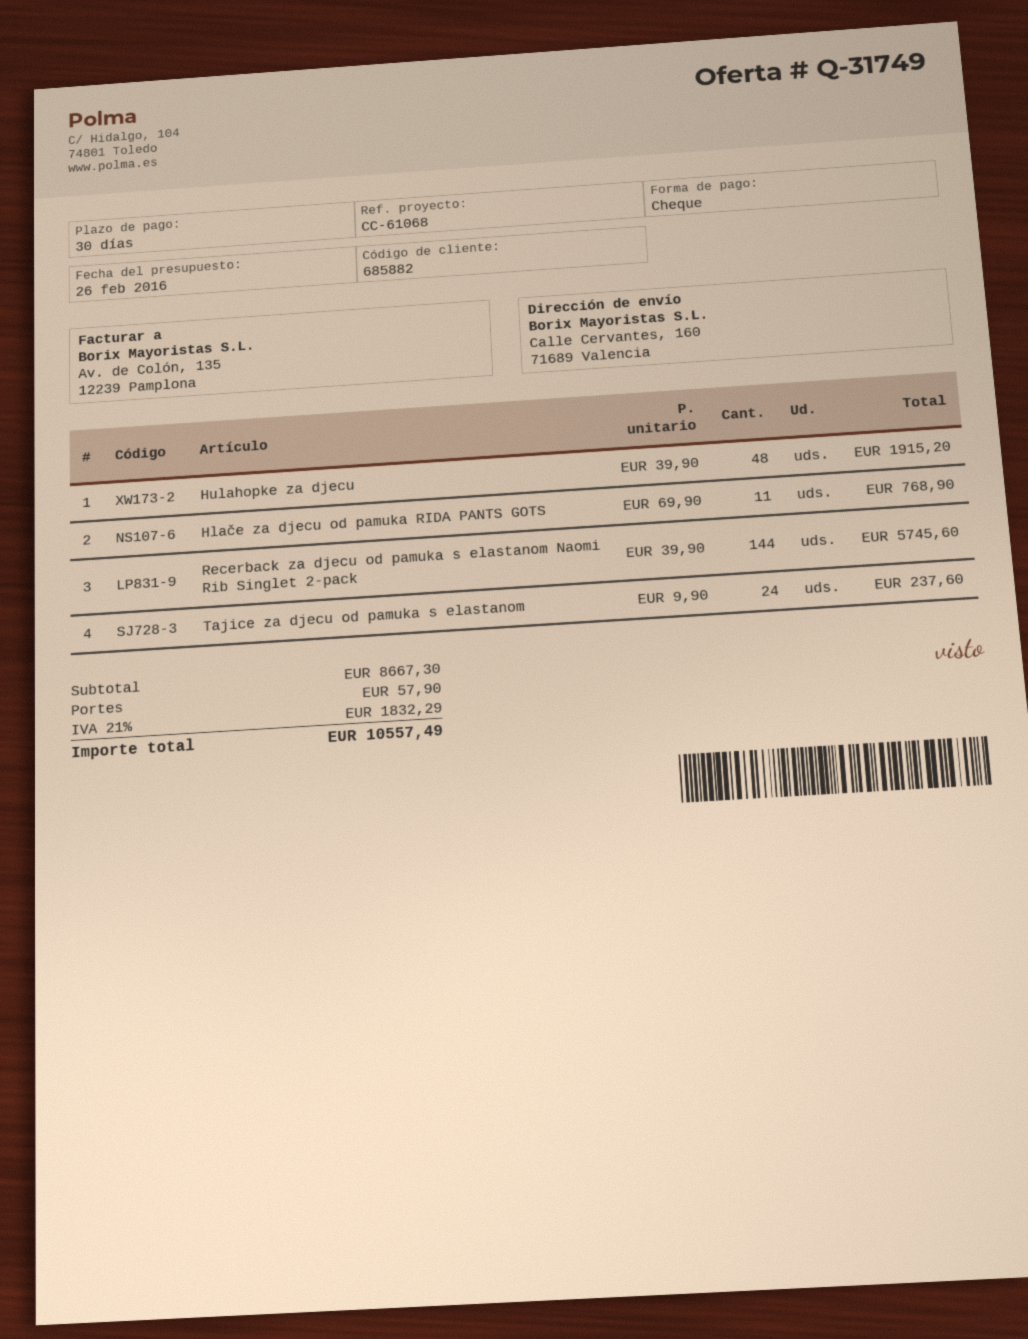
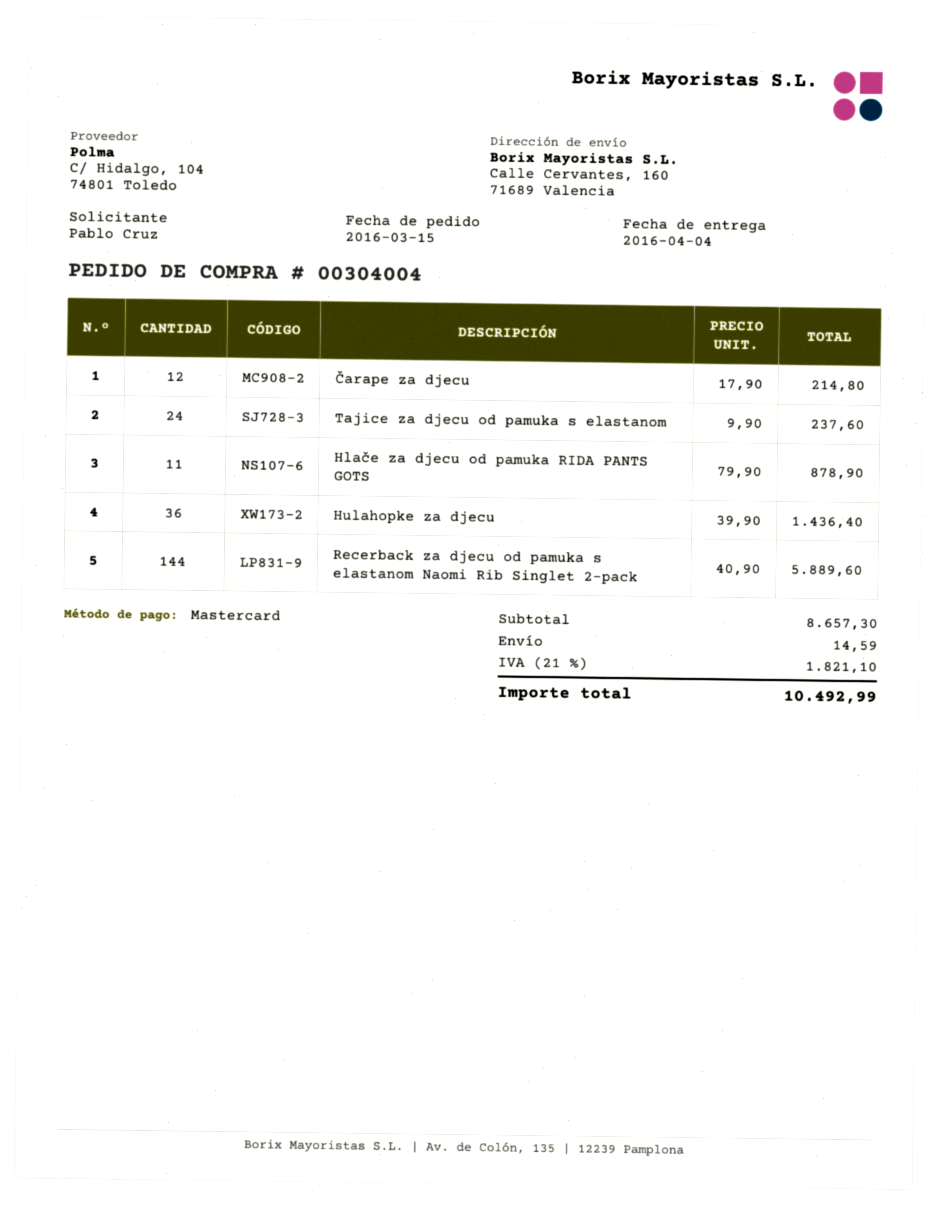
payment method: cheque -> Mastercard
Hulahopke za djecu: 48 x 39.90 = 1915.20 -> 36 x 39.90 = 1436.40
Hlače za djecu od pamuka RIDA PANTS GOTS: 11 x 69.90 = 768.90 -> 11 x 79.90 = 878.90
Recerback za djecu od pamuka s elastanom Naomi Rib Singlet 2-pack: 144 x 39.90 = 5745.60 -> 144 x 40.90 = 5889.60
Čarape za djecu: none -> 12 x 17.90 = 214.80
subtotal: 8667.30 -> 8657.30
shipping: 57.90 -> 14.59
tax: 21% = 1832.29 -> 21% = 1821.10
total: 10557.49 -> 10492.99

